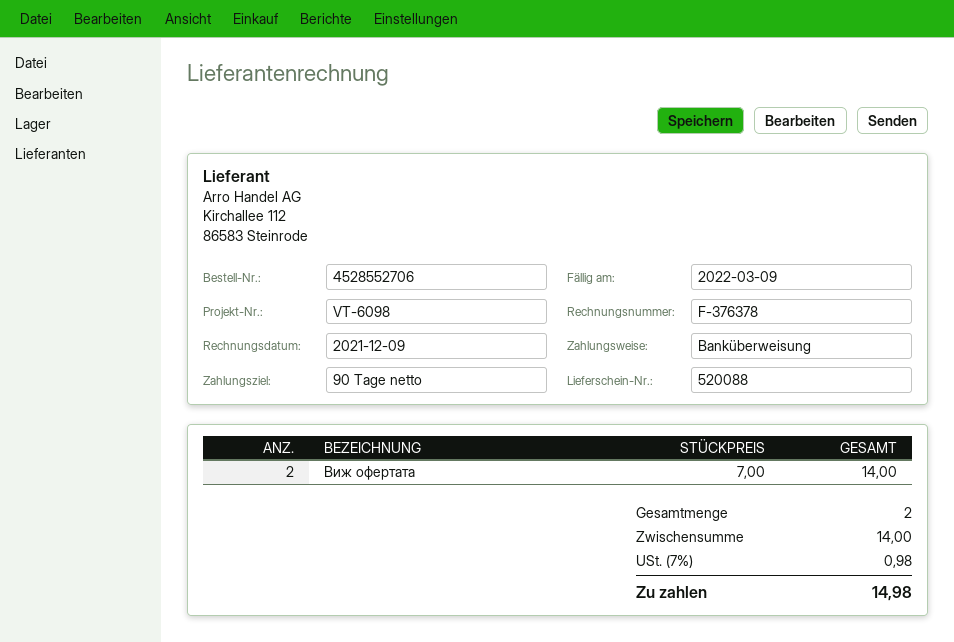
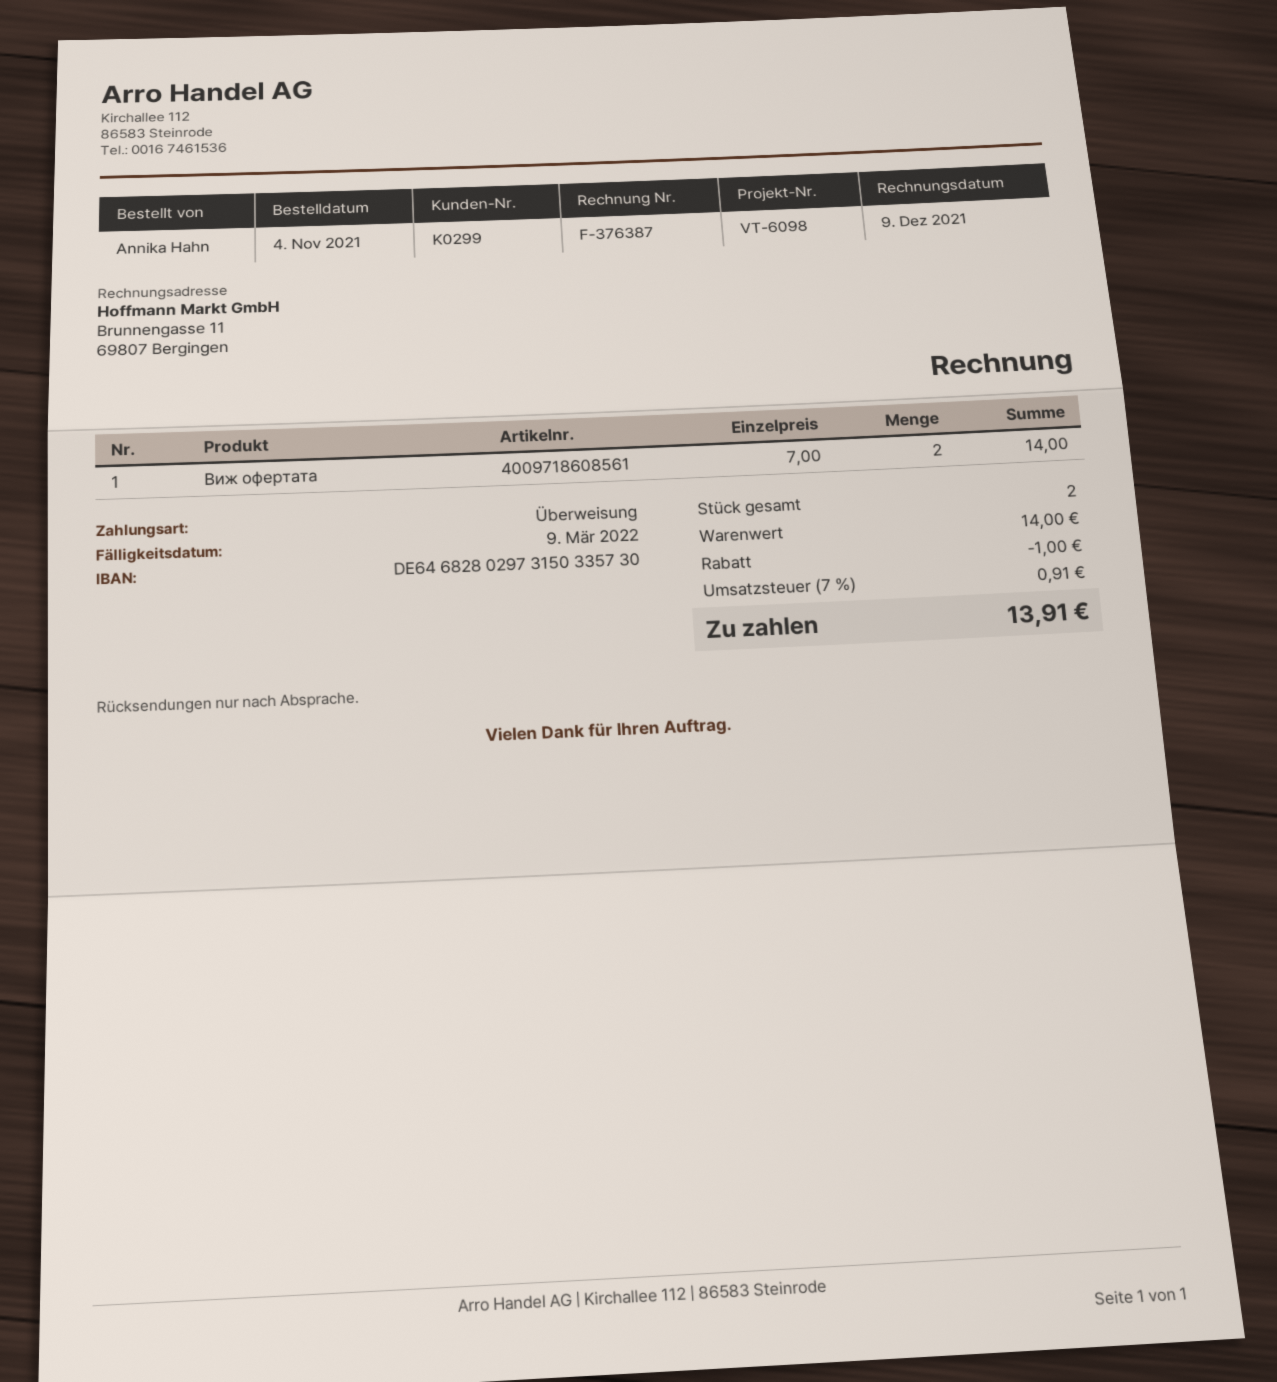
invoice number: F-376378 -> F-376387
discount: none -> 1.00
tax: 7% = 0.98 -> 7% = 0.91
total: 14.98 -> 13.91

